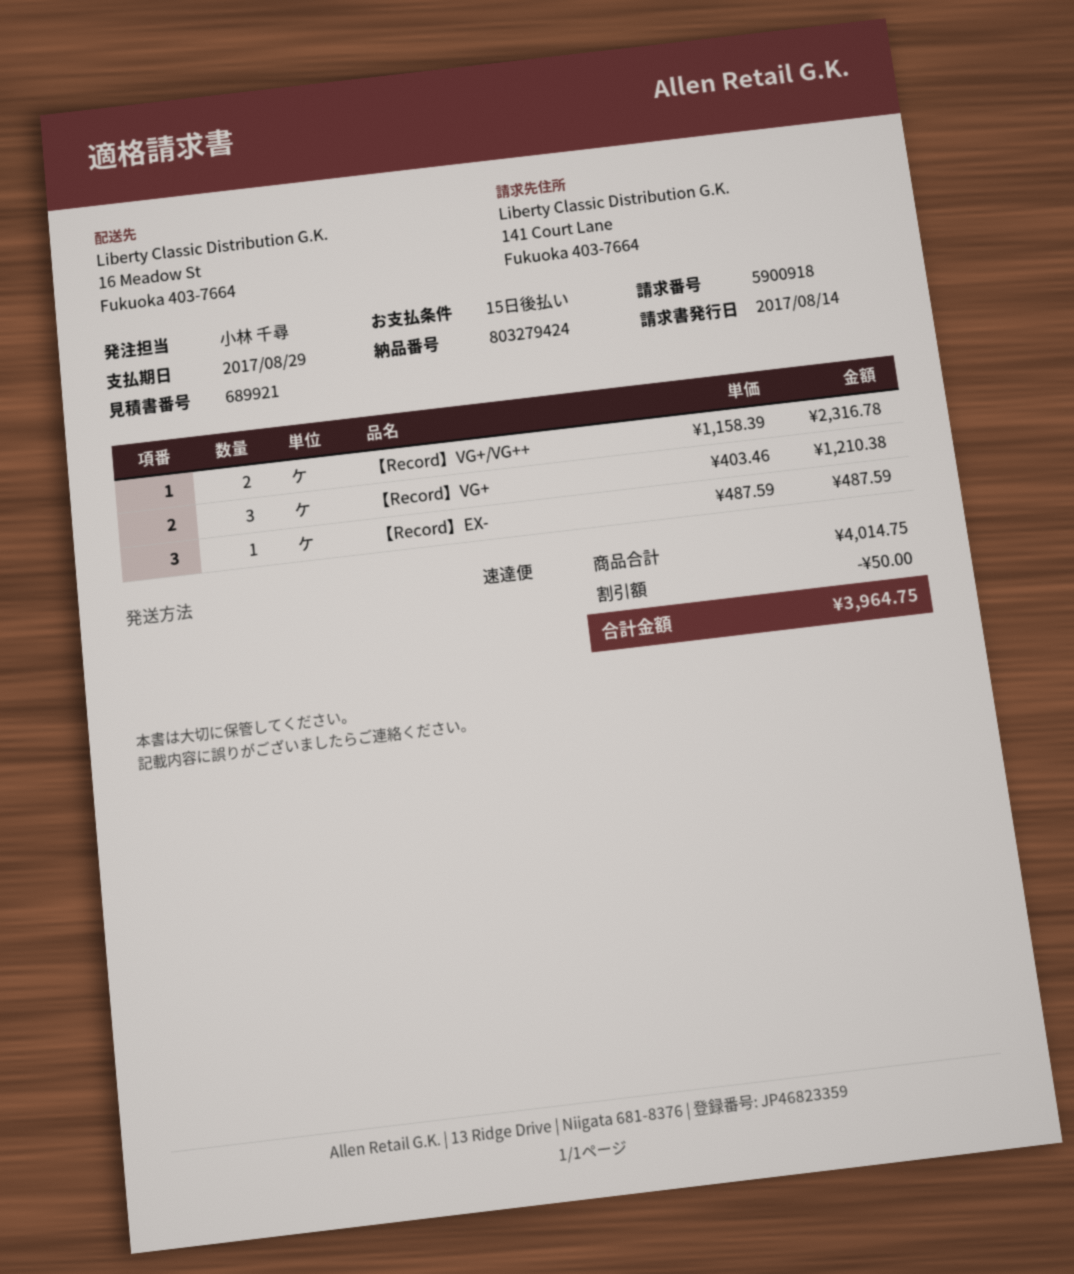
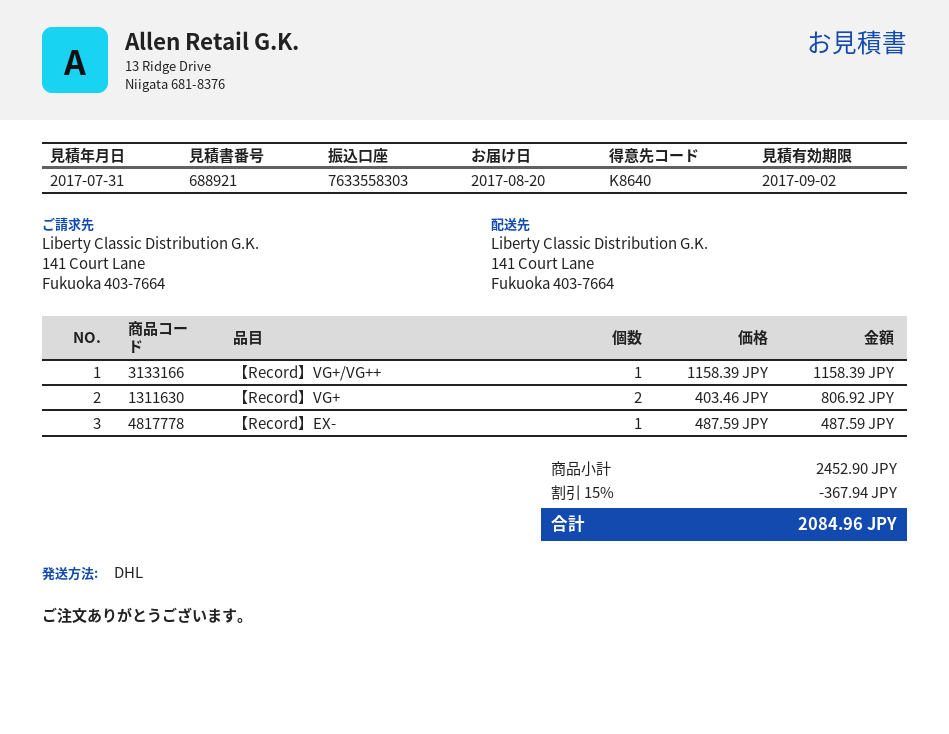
quote number: 689921 -> 688921
shipping method: express -> DHL
ship to: 16 Meadow St, Fukuoka 403-7664 -> 141 Court Lane, Fukuoka 403-7664
【Record】VG+/VG++: 2 x 1158.39 = 2316.78 -> 1 x 1158.39 = 1158.39
【Record】VG+: 3 x 403.46 = 1210.38 -> 2 x 403.46 = 806.92
subtotal: 4014.75 -> 2452.90
discount: 50.00 -> 367.94
total: 3964.75 -> 2084.96

